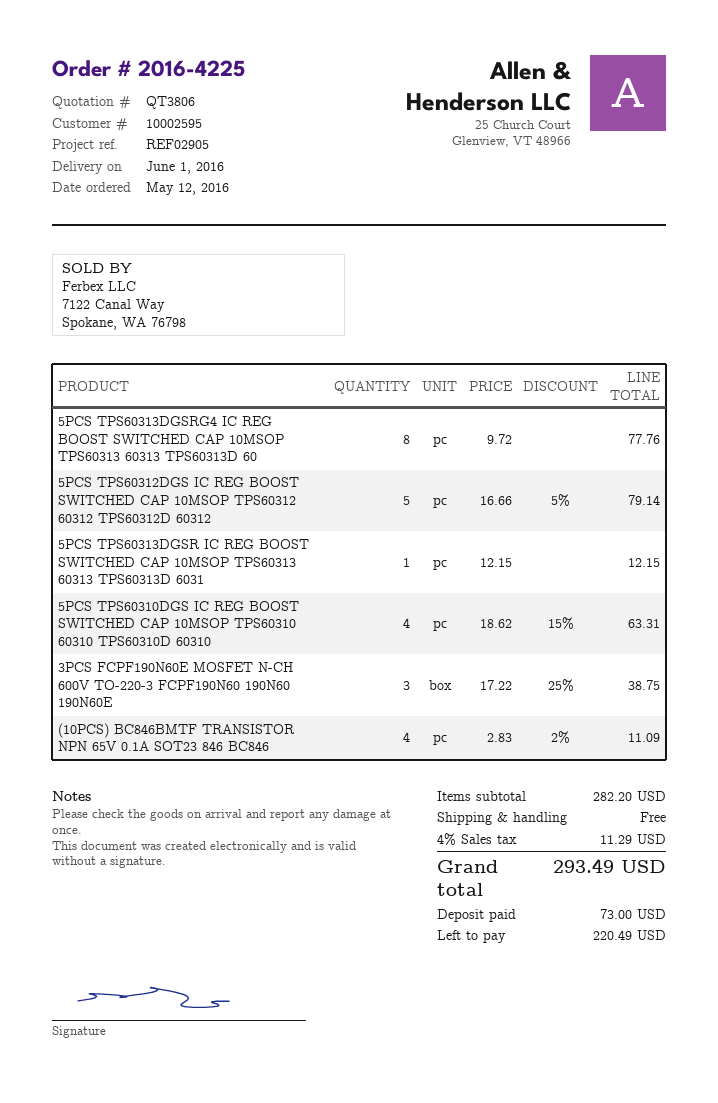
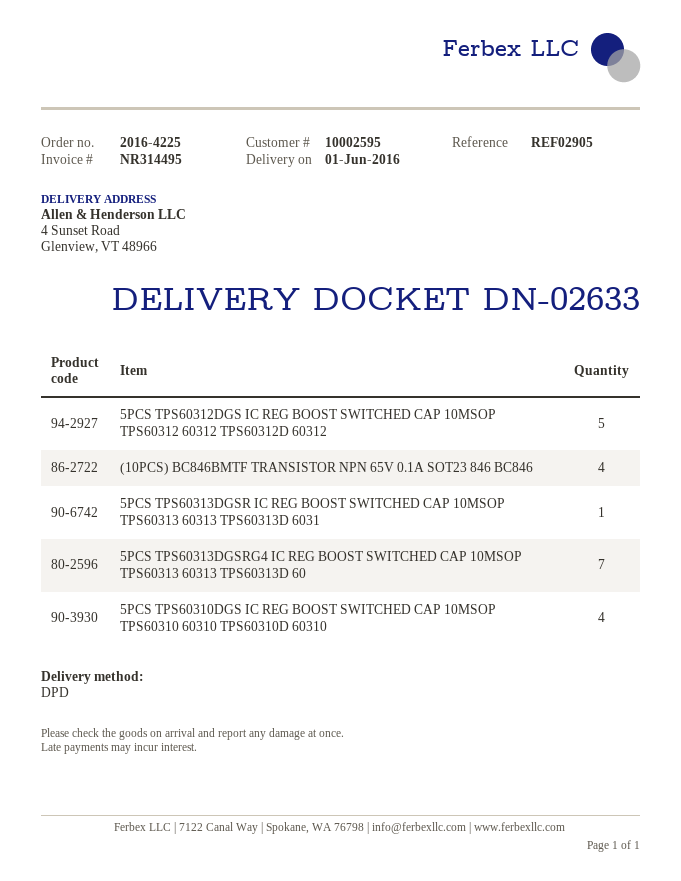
5PCS TPS60313DGSRG4 IC REG BOOST SWITCHED CAP 10MSOP TPS60313 60313 TPS60313D 60: 8 -> 7
3PCS FCPF190N60E MOSFET N-CH 600V TO-220-3 FCPF190N60 190N60 190N60E: 3 -> none

